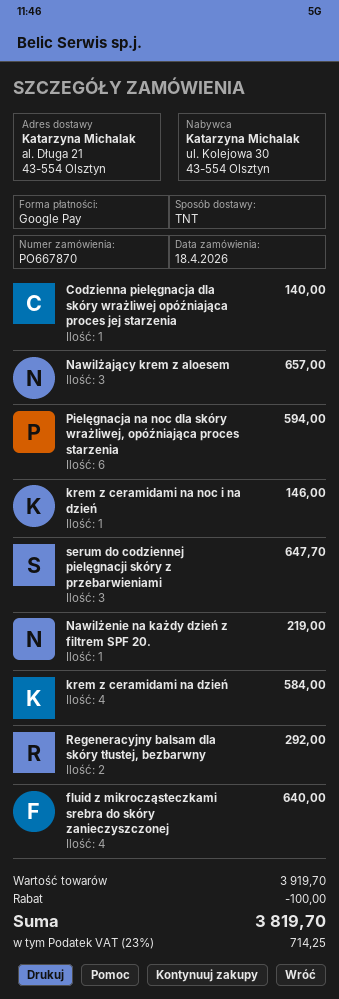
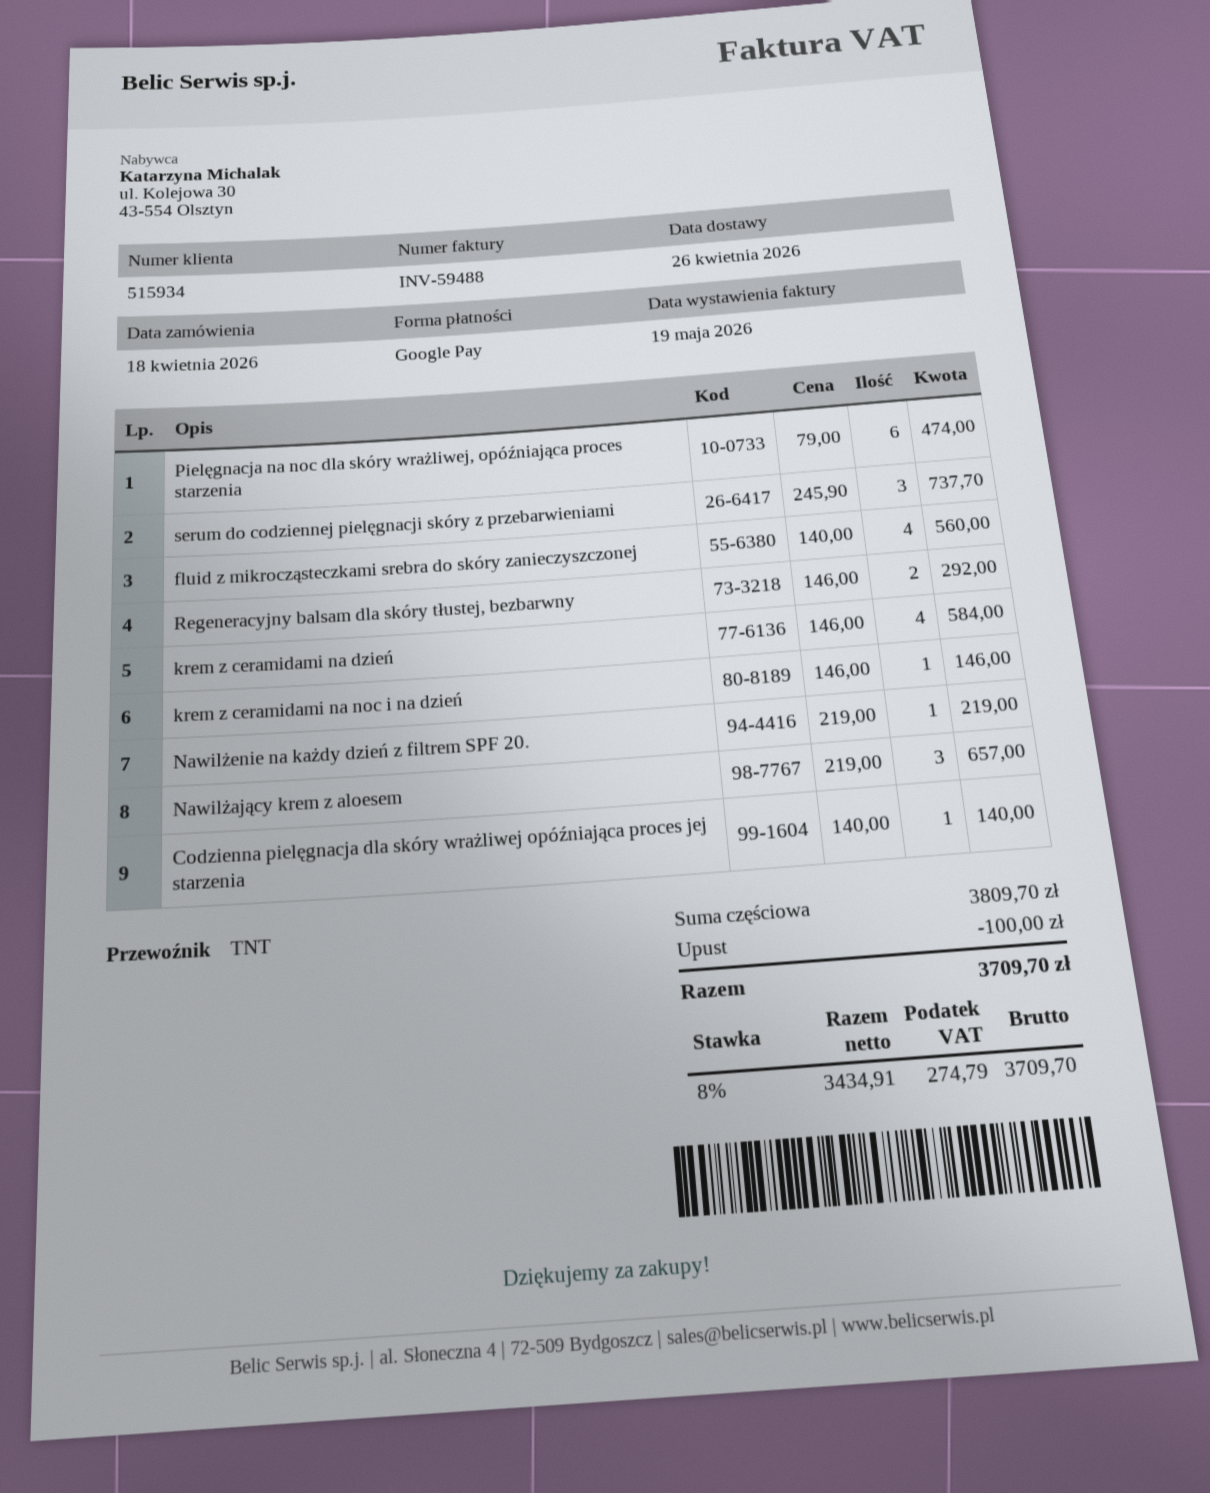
Pielęgnacja na noc dla skóry wrażliwej, opóźniająca proces starzenia: 6 for 594.00 -> 6 for 474.00
serum do codziennej pielęgnacji skóry z przebarwieniami: 3 for 647.70 -> 3 for 737.70
fluid z mikrocząsteczkami srebra do skóry zanieczyszczonej: 4 for 640.00 -> 4 for 560.00
subtotal: 3919.70 -> 3809.70
tax: 23% = 714.25 -> 8% = 274.79
total: 3819.70 -> 3709.70

